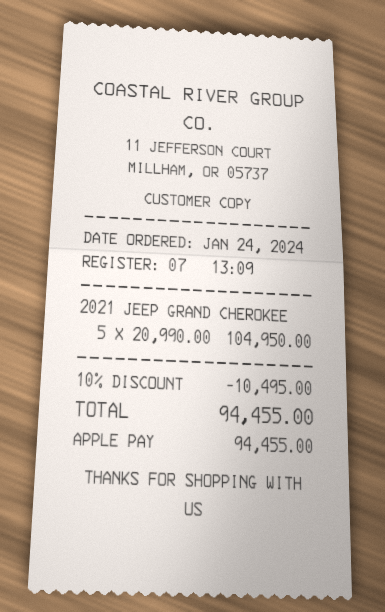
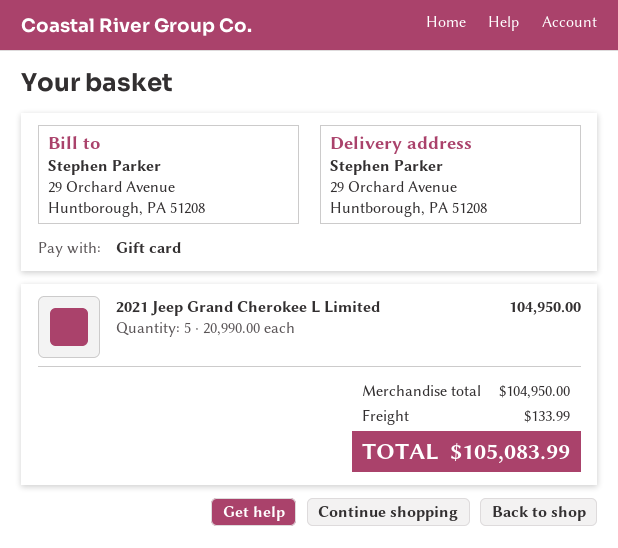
payment method: Apple Pay -> gift card
discount: 10% = 10495.00 -> none
shipping: none -> 133.99
total: 94455.00 -> 105083.99

